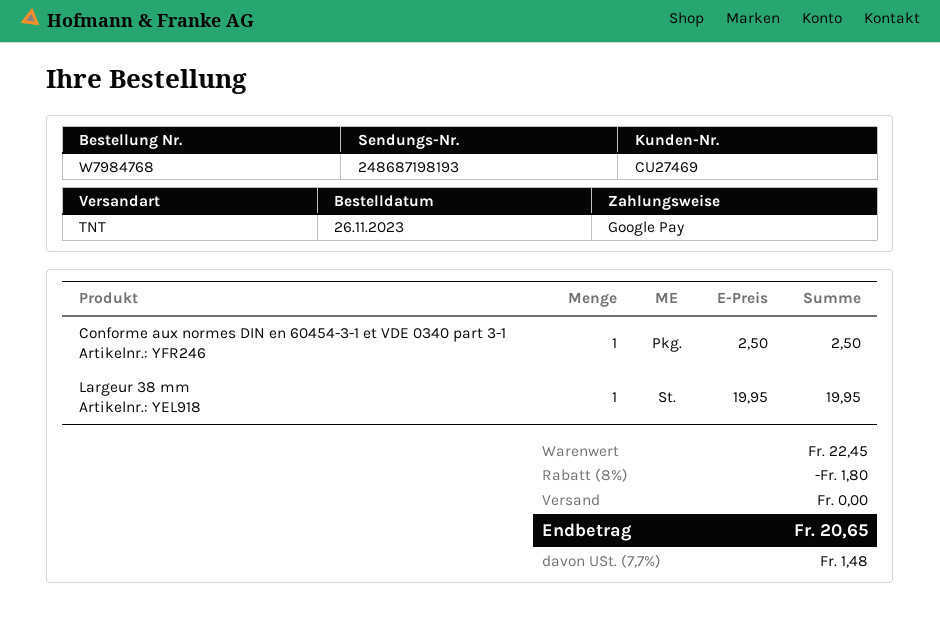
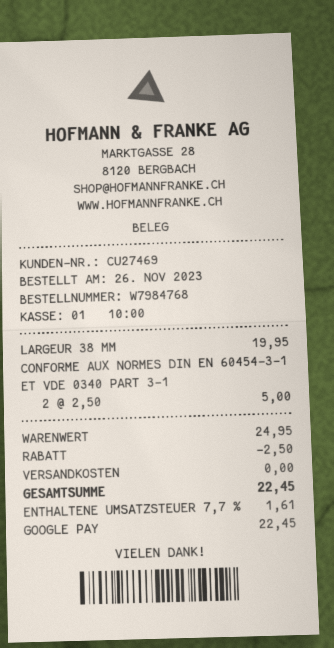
Conforme aux normes DIN en 60454-3-1 et VDE 0340 part 3-1: 1 x 2.50 = 2.50 -> 2 x 2.50 = 5.00
subtotal: 22.45 -> 24.95
discount: 1.80 -> 2.50
tax: 7.7% = 1.48 -> 7.7% = 1.61
total: 20.65 -> 22.45

